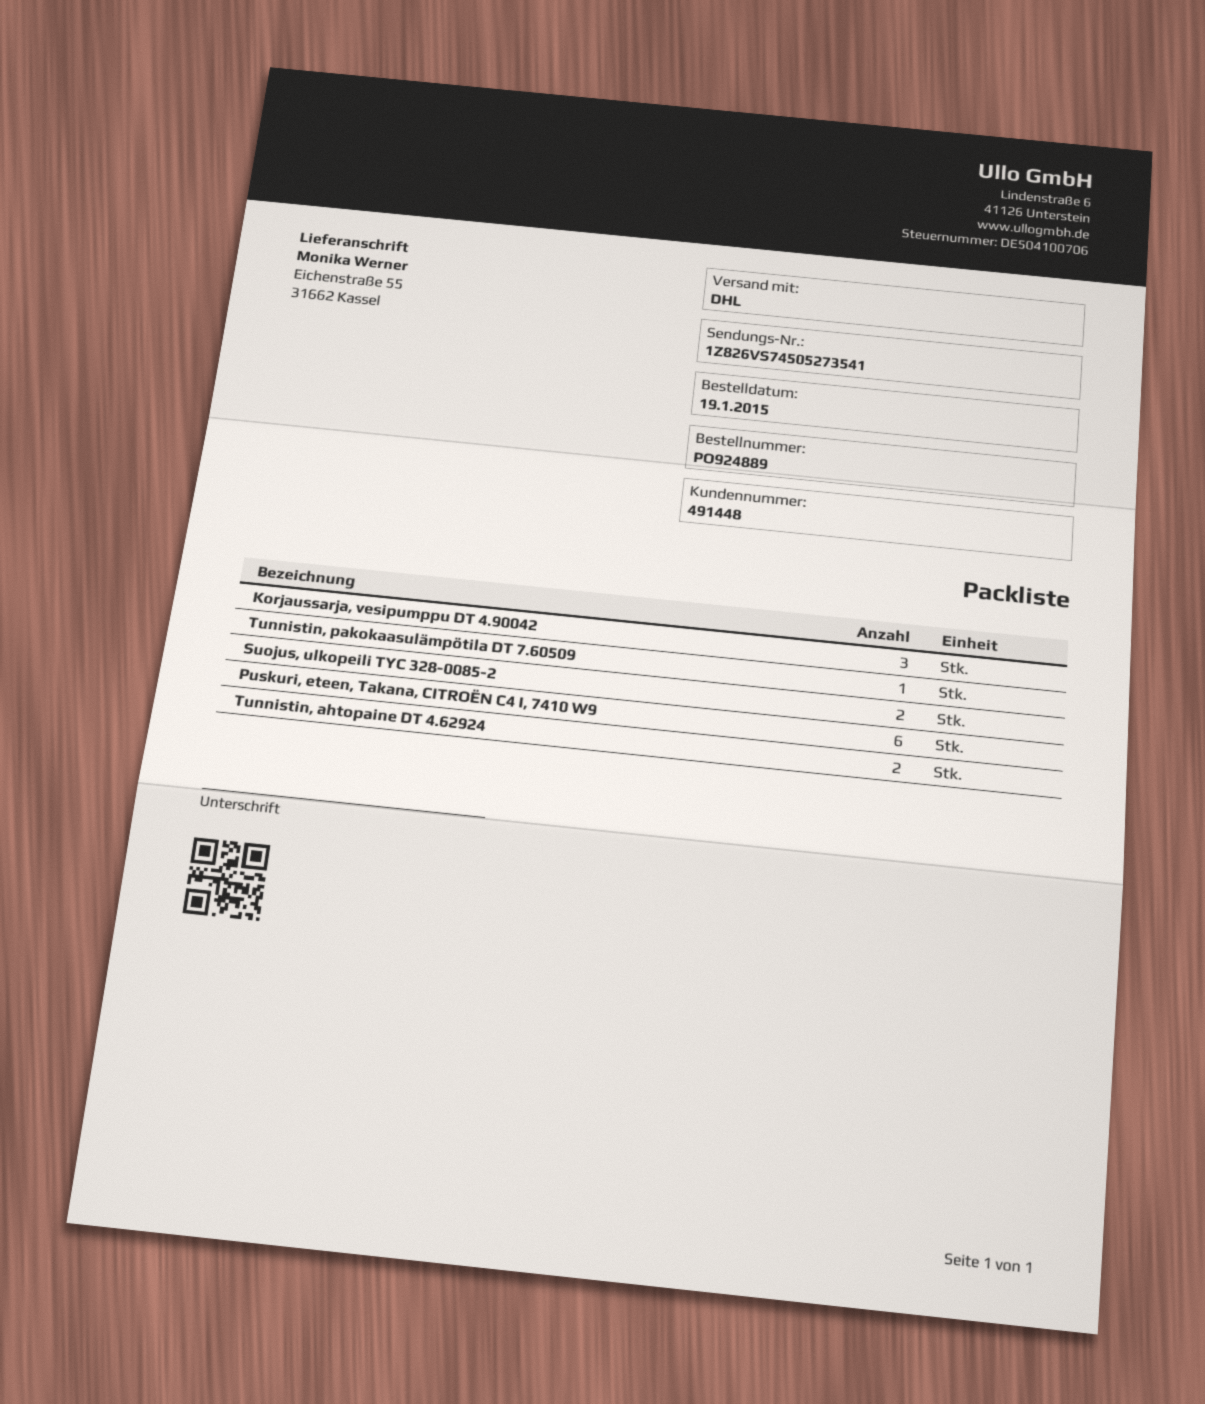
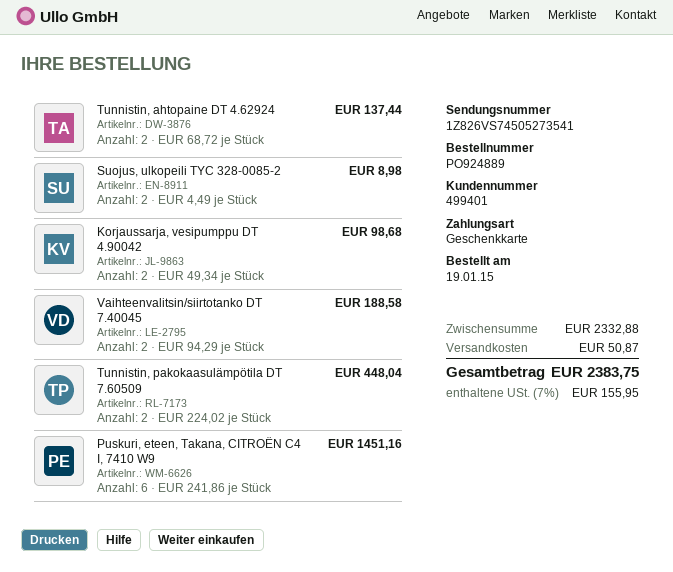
customer number: 491448 -> 499401
Korjaussarja, vesipumppu DT 4.90042: 3 -> 2
Tunnistin, pakokaasulämpötila DT 7.60509: 1 -> 2
Vaihteenvalitsin/siirtotanko DT 7.40045: none -> 2

